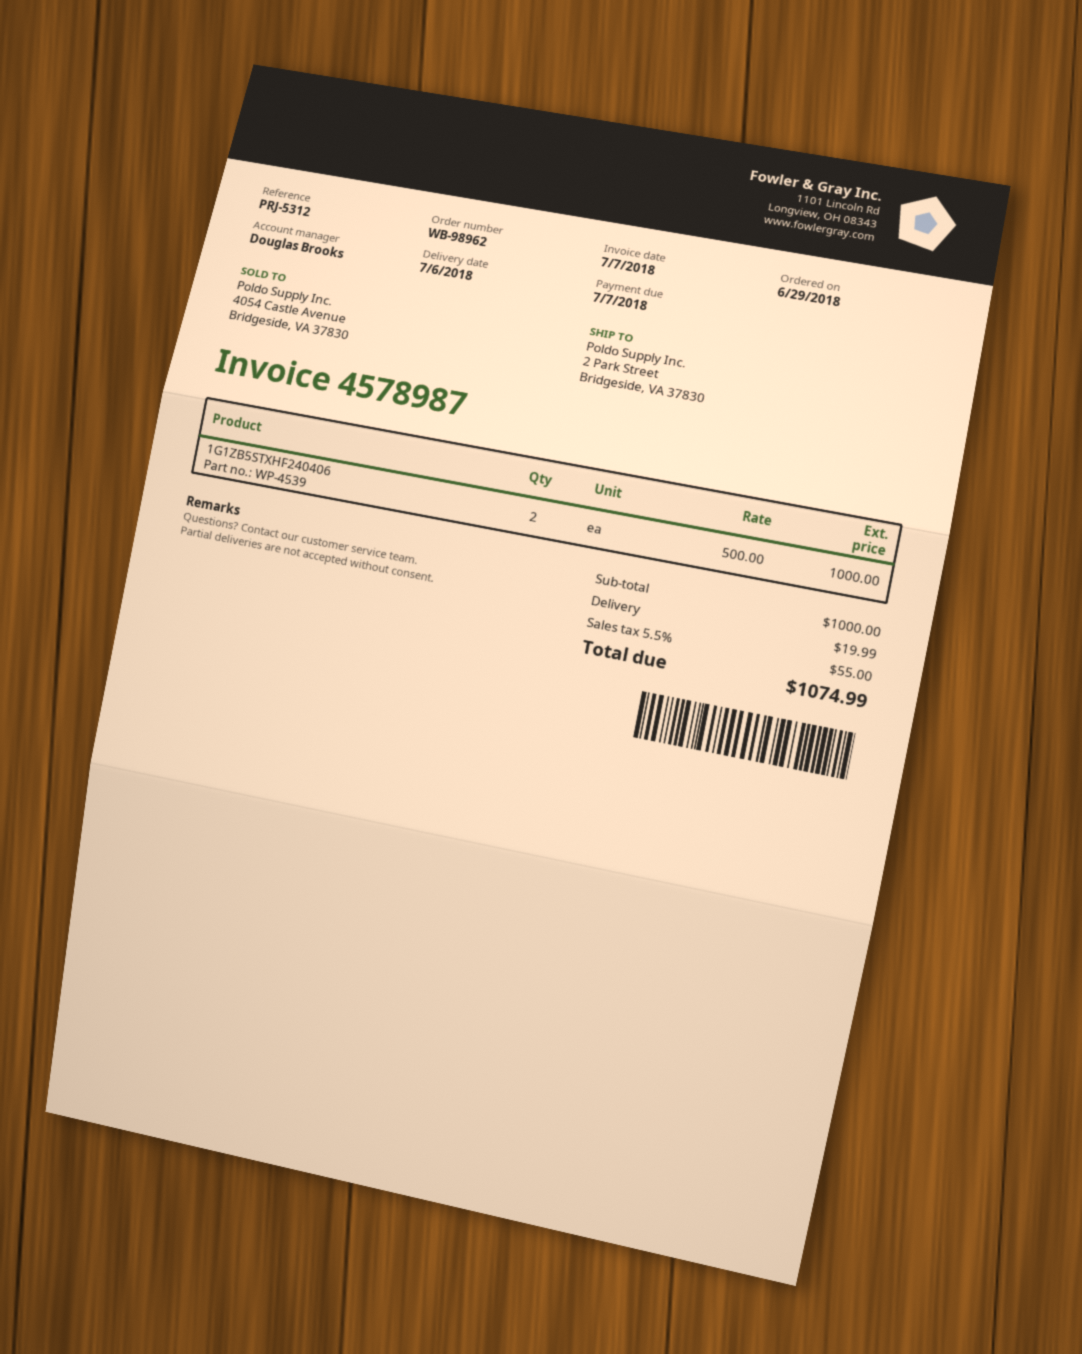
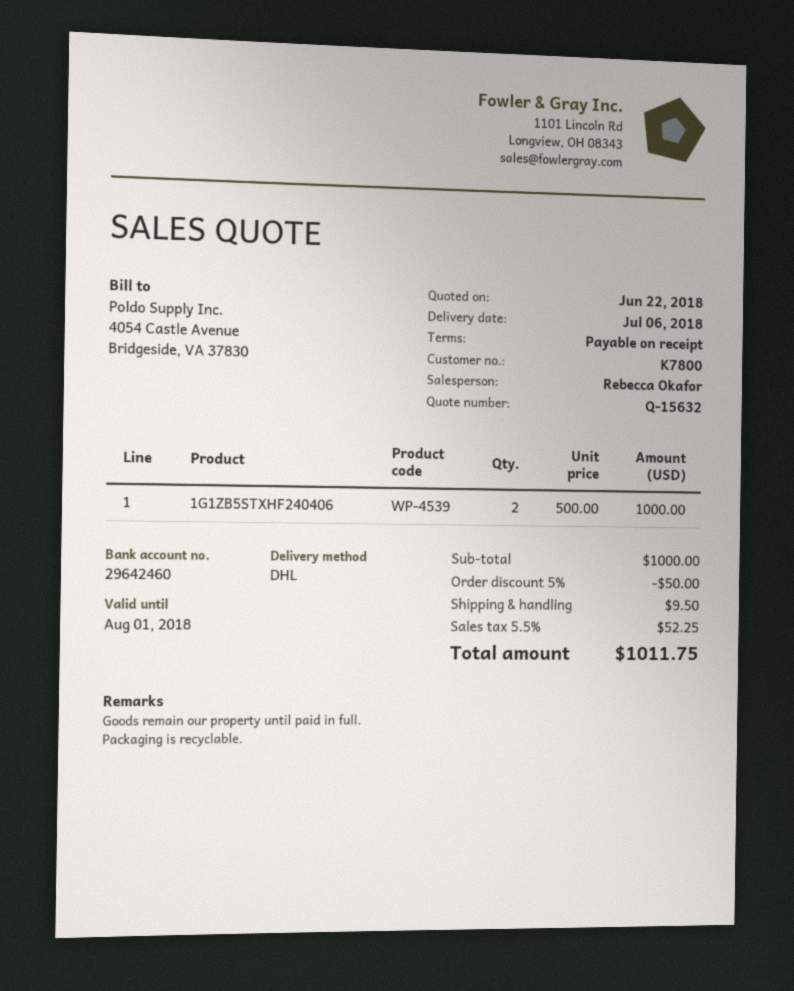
sales rep: Douglas Brooks -> Rebecca Okafor
discount: none -> 5% = 50.00
shipping: 19.99 -> 9.50
tax: 5.5% = 55.00 -> 5.5% = 52.25
total: 1074.99 -> 1011.75

